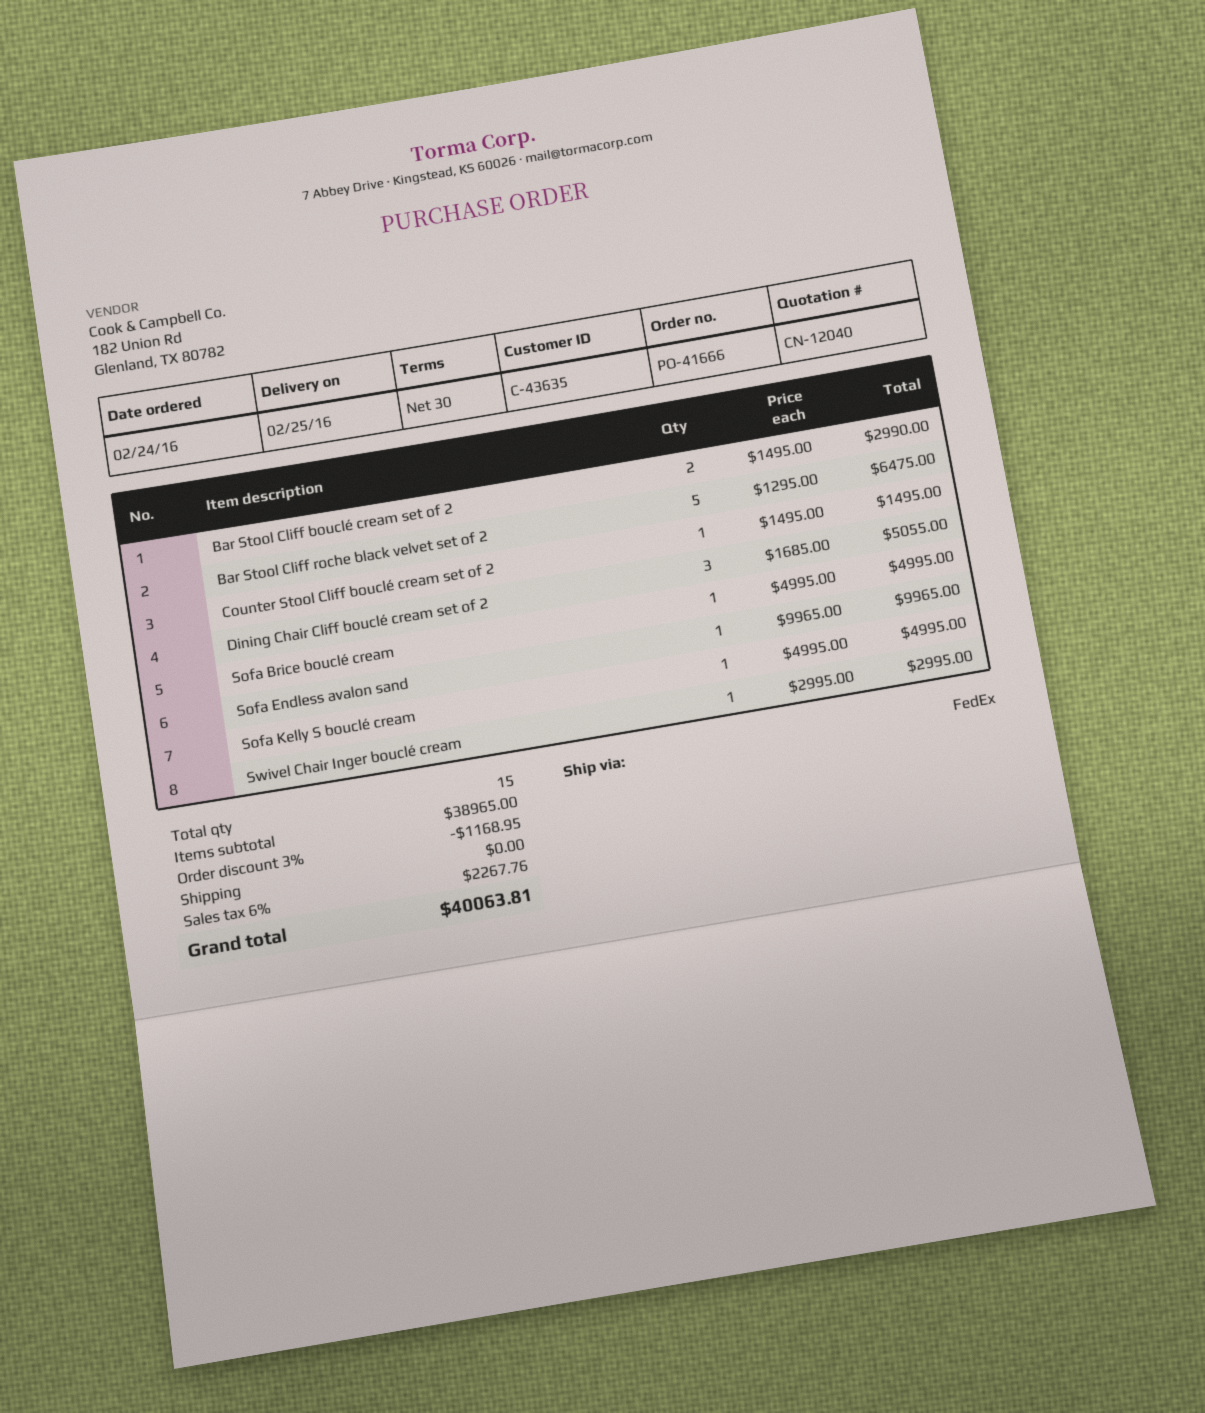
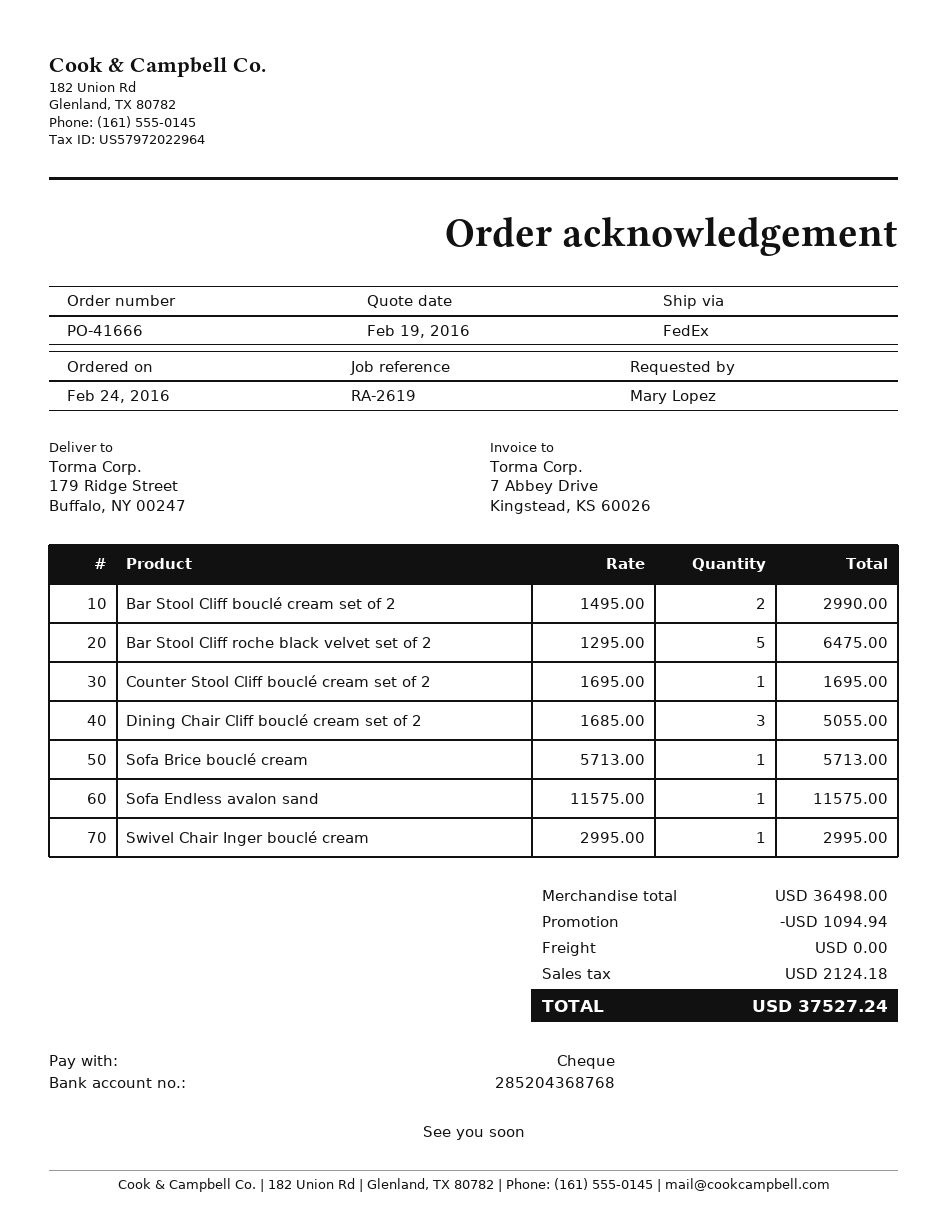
Counter Stool Cliff bouclé cream set of 2: 1 x 1495.00 = 1495.00 -> 1 x 1695.00 = 1695.00
Sofa Brice bouclé cream: 1 x 4995.00 = 4995.00 -> 1 x 5713.00 = 5713.00
Sofa Endless avalon sand: 1 x 9965.00 = 9965.00 -> 1 x 11575.00 = 11575.00
Sofa Kelly S bouclé cream: 1 x 4995.00 = 4995.00 -> none
subtotal: 38965.00 -> 36498.00
discount: 1168.95 -> 1094.94
tax: 2267.76 -> 2124.18
total: 40063.81 -> 37527.24

